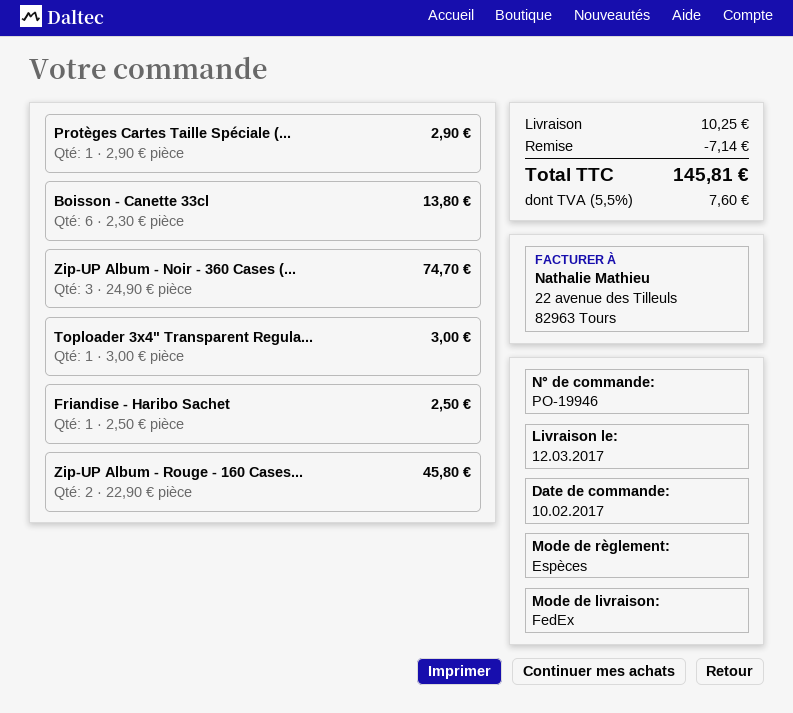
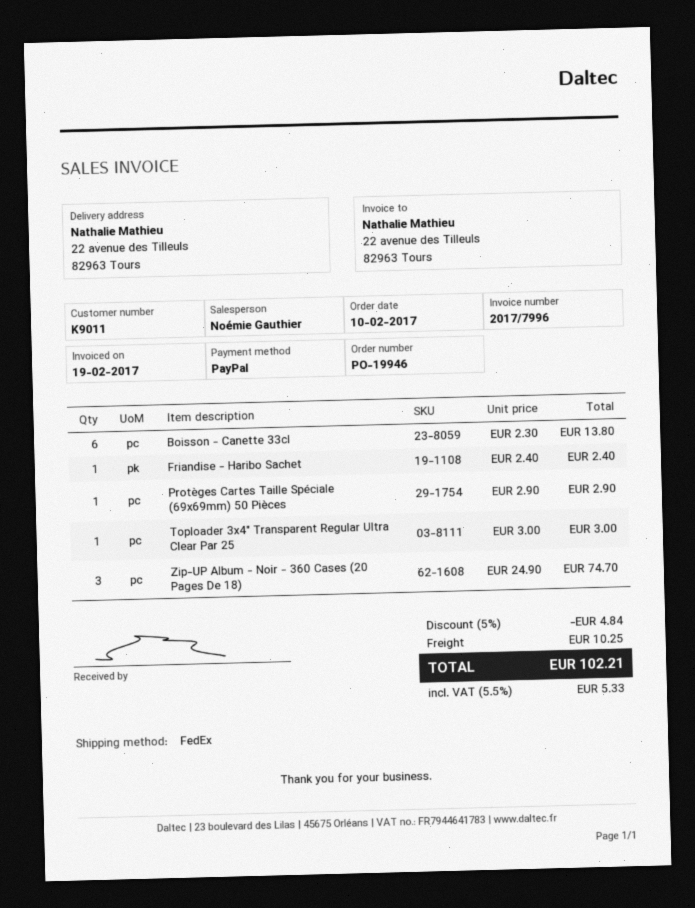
payment method: cash -> PayPal
Friandise - Haribo Sachet: 1 x 2.50 = 2.50 -> 1 x 2.40 = 2.40
Zip-UP Album - Rouge - 160 Cases...: 2 x 22.90 = 45.80 -> none
discount: 7.14 -> 4.84
tax: 5.5% = 7.60 -> 5.5% = 5.33
total: 145.81 -> 102.21

